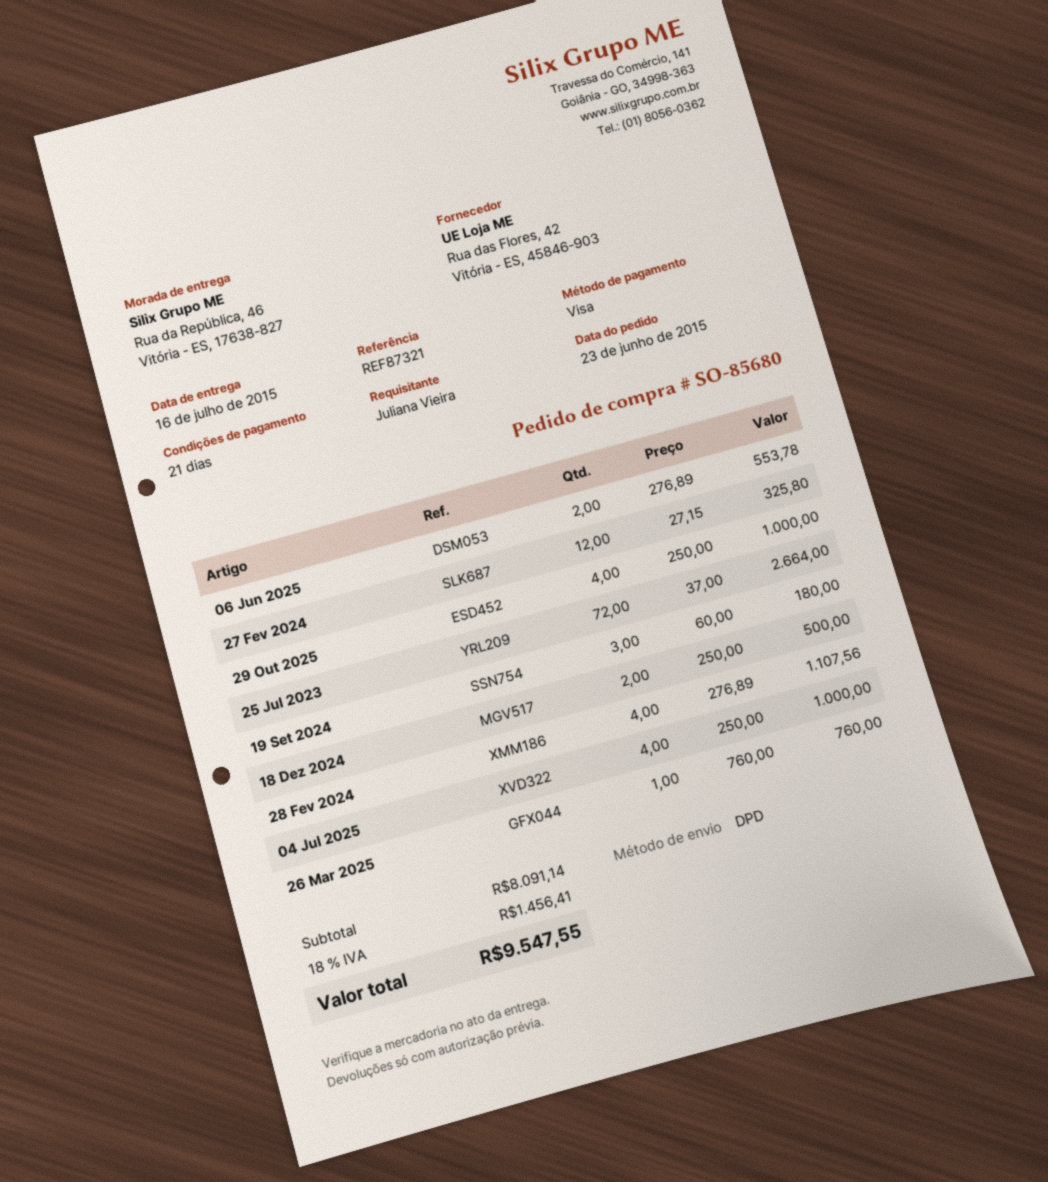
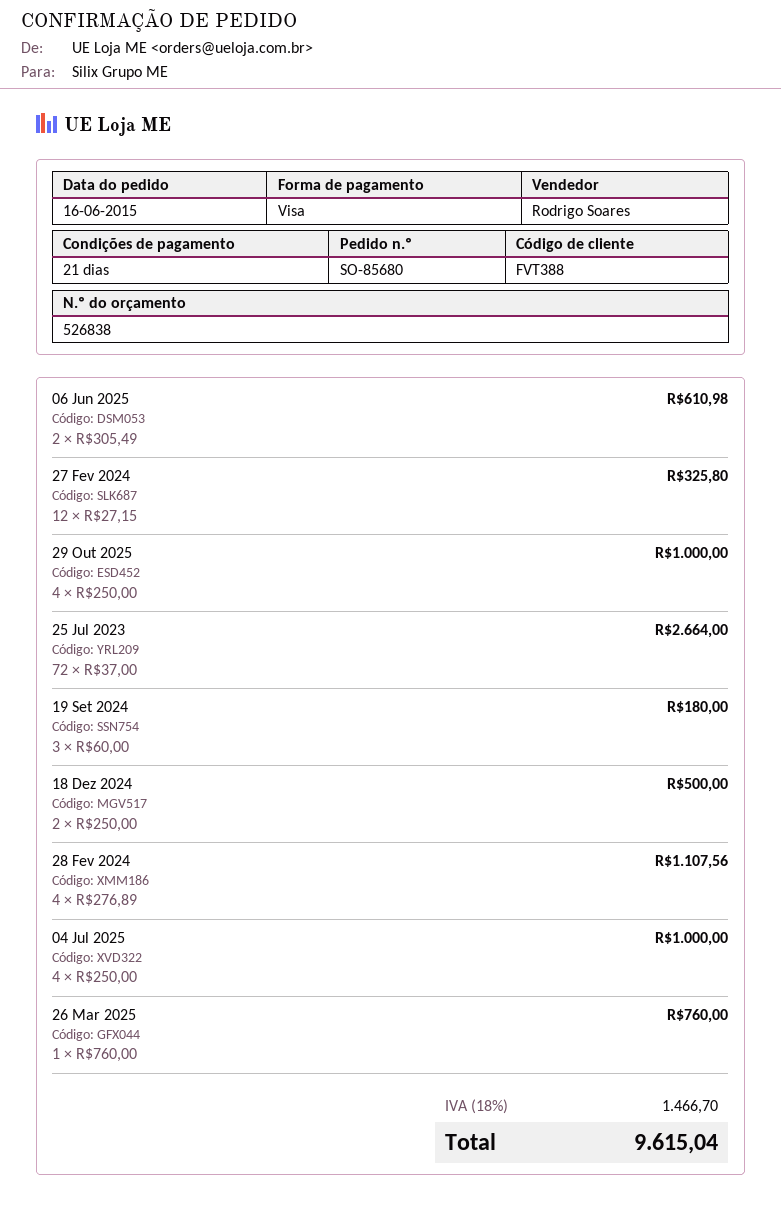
order date: 2015-06-23 -> 2015-06-16
06 Jun 2025: 2 x 276.89 = 553.78 -> 2 x 305.49 = 610.98
tax: 18% = 1456.41 -> 18% = 1466.70
total: 9547.55 -> 9615.04

